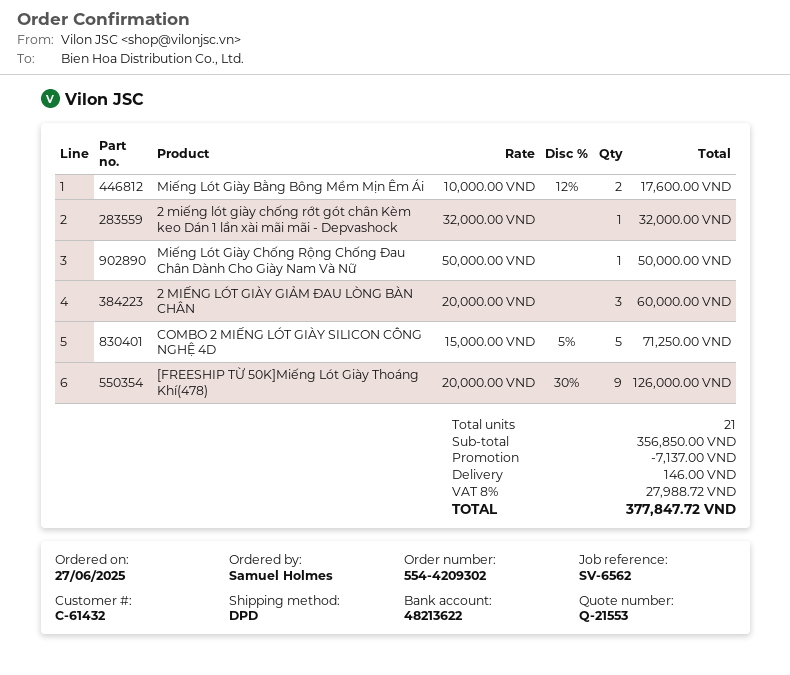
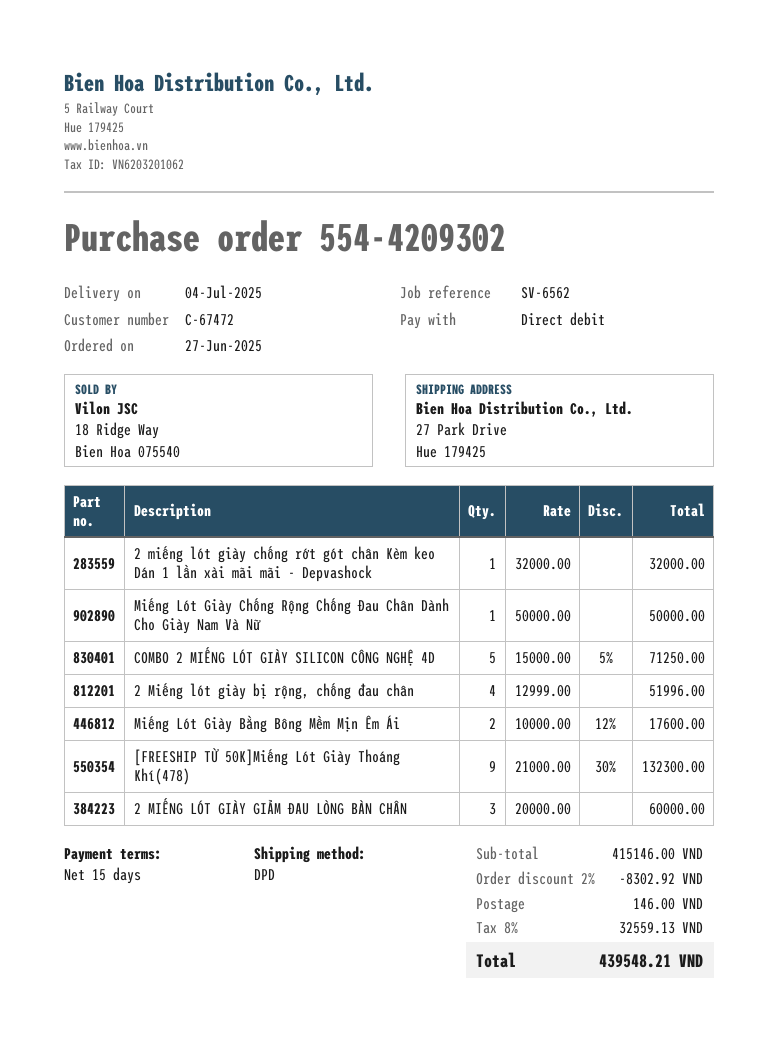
customer number: C-61432 -> C-67472
[FREESHIP TỪ 50K]Miếng Lót Giày Thoáng Khí(478): 9 x 20000.00 - 30% = 126000.00 -> 9 x 21000.00 - 30% = 132300.00
2 Miếng lót giày bị rộng, chống đau chân: none -> 4 x 12999.00 = 51996.00
subtotal: 356850.00 -> 415146.00
discount: 7137.00 -> 8302.92
tax: 8% = 27988.72 -> 8% = 32559.13
total: 377847.72 -> 439548.21

